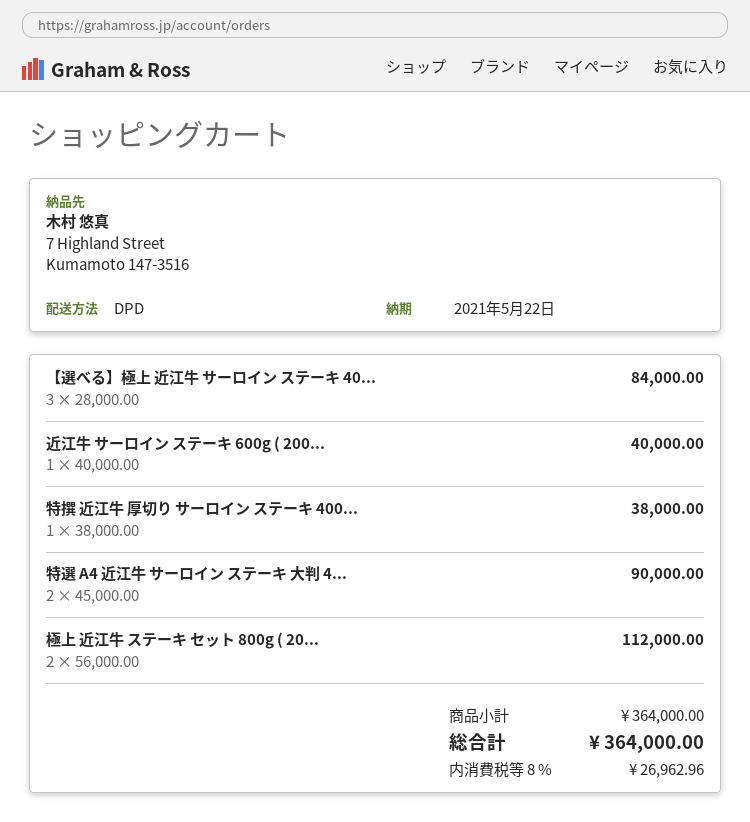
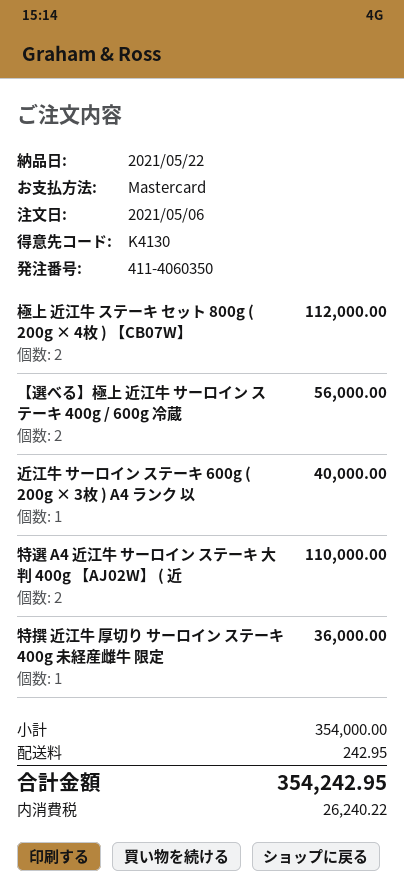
【選べる】極上 近江牛 サーロイン ステーキ 40...: 3 for 84000.00 -> 2 for 56000.00
特撰 近江牛 厚切り サーロイン ステーキ 400...: 1 for 38000.00 -> 1 for 36000.00
特選 A4 近江牛 サーロイン ステーキ 大判 4...: 2 for 90000.00 -> 2 for 110000.00
subtotal: 364000.00 -> 354000.00
shipping: none -> 242.95
tax: 26962.96 -> 26240.22
total: 364000.00 -> 354242.95

